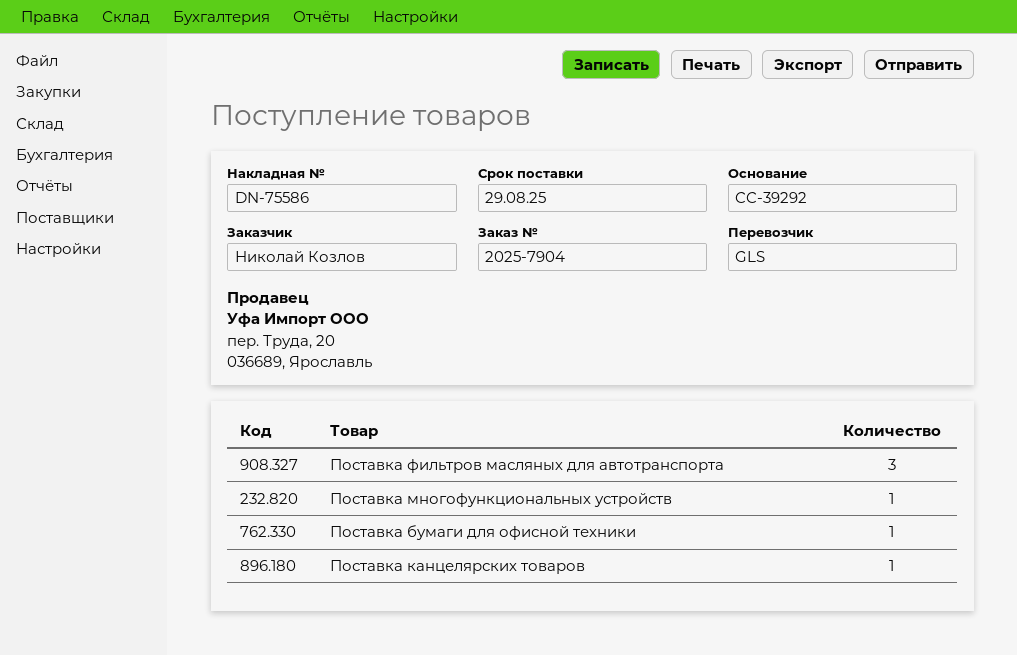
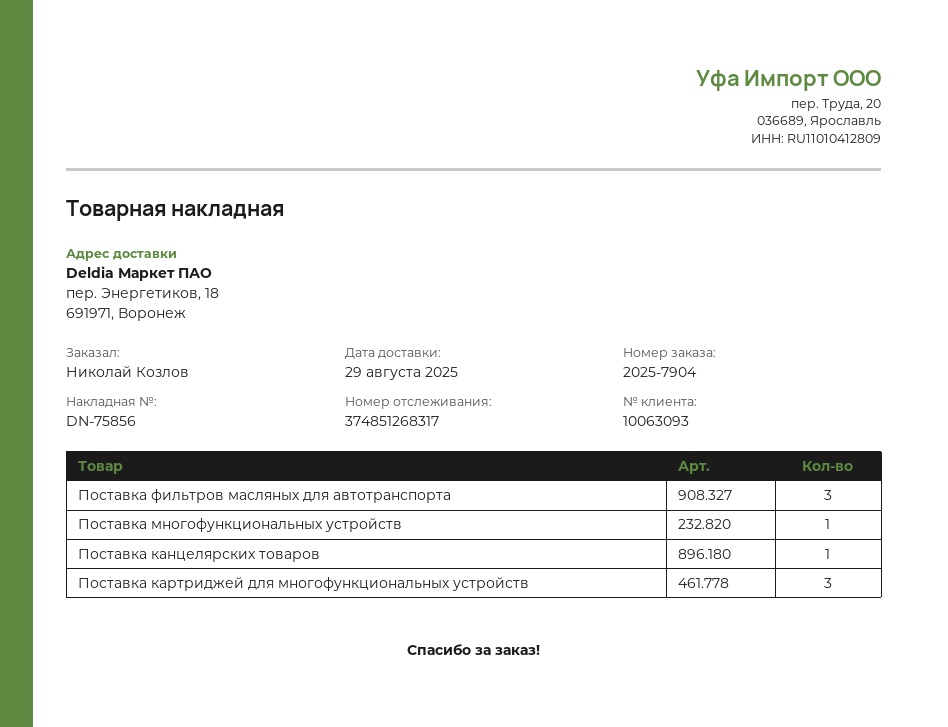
delivery note number: DN-75586 -> DN-75856
Поставка бумаги для офисной техники: 1 -> none
Поставка картриджей для многофункциональных устройств: none -> 3

